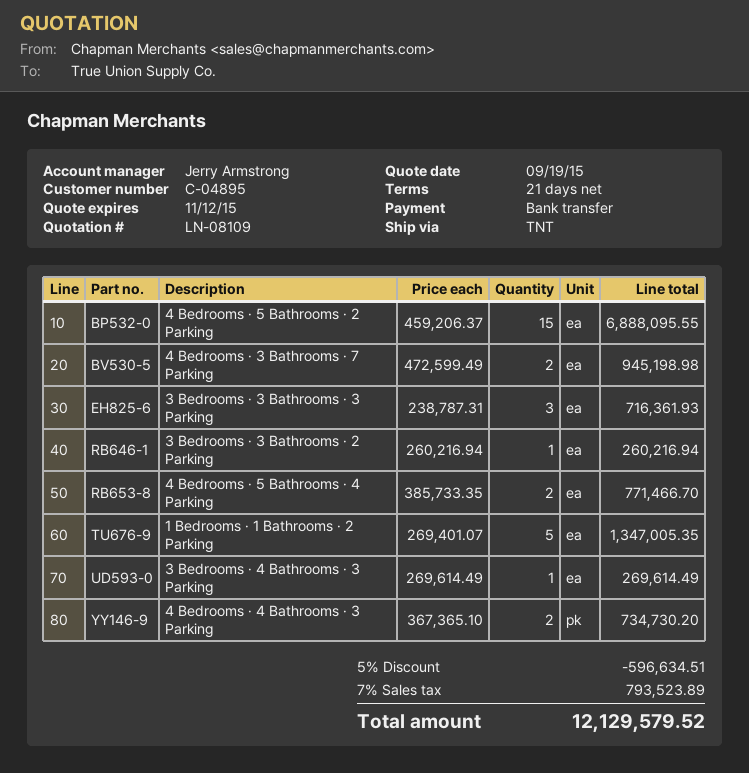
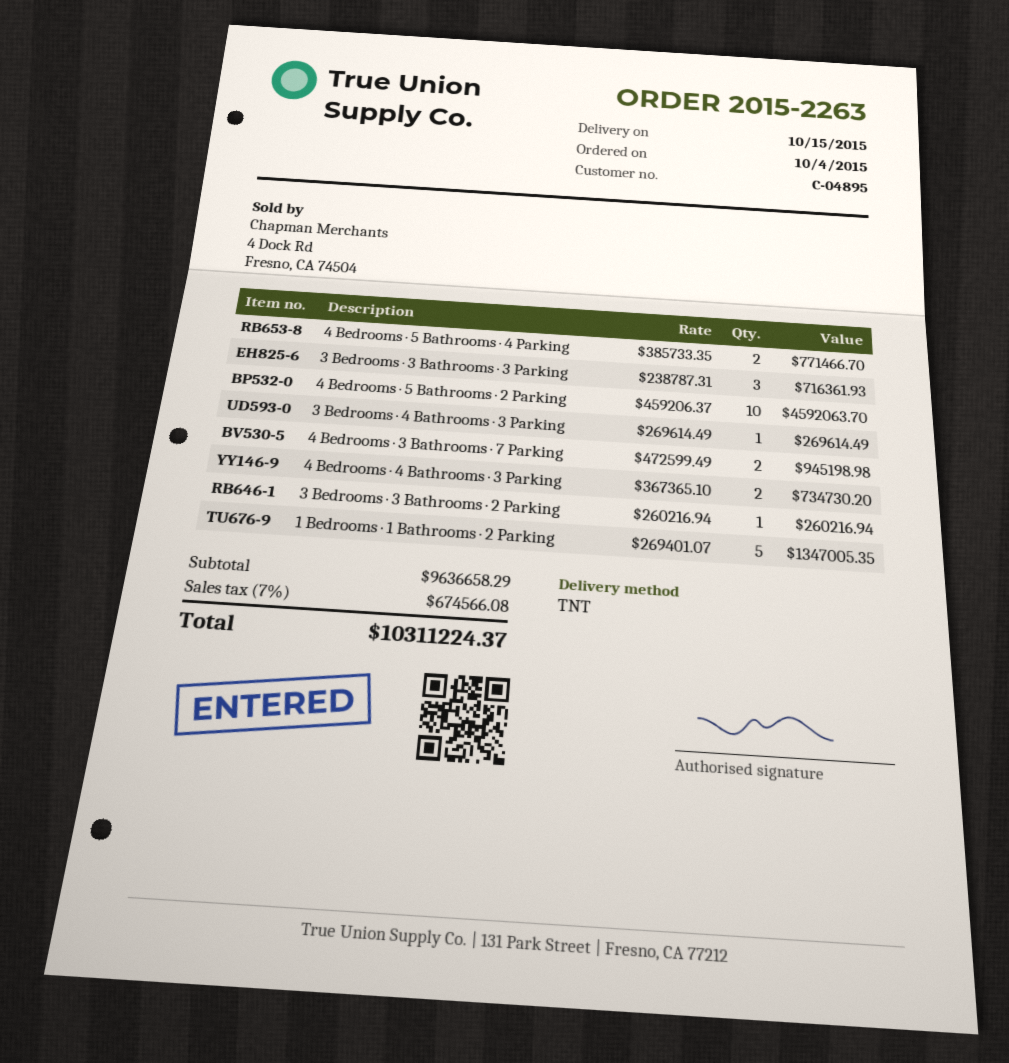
4 Bedrooms · 5 Bathrooms · 2 Parking: 15 x 459206.37 = 6888095.55 -> 10 x 459206.37 = 4592063.70
discount: 5% = 596634.51 -> none
tax: 7% = 793523.89 -> 7% = 674566.08
total: 12129579.52 -> 10311224.37

